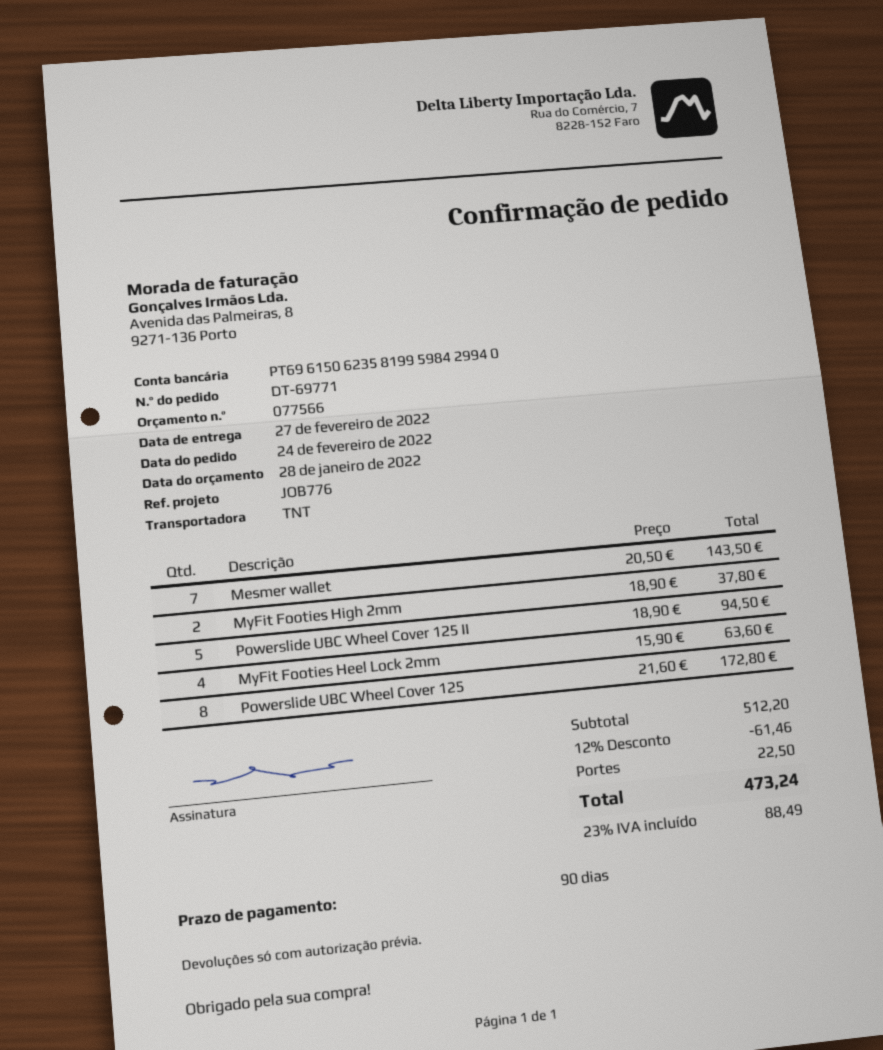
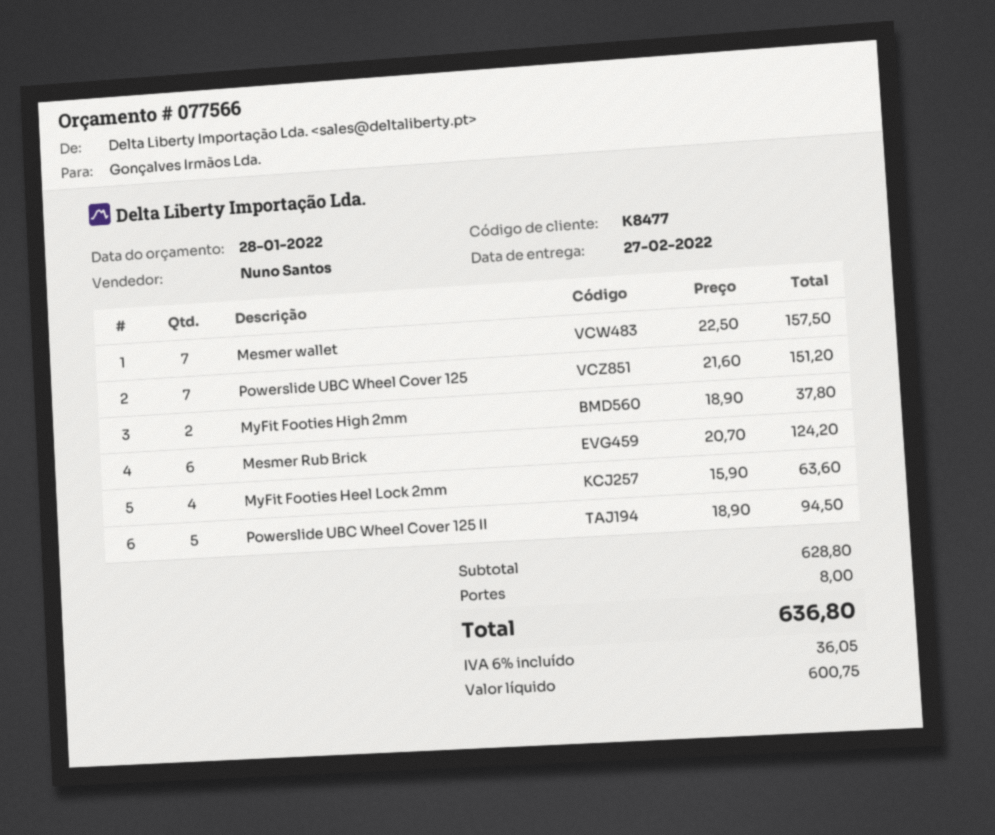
Mesmer wallet: 7 x 20.50 = 143.50 -> 7 x 22.50 = 157.50
Powerslide UBC Wheel Cover 125: 8 x 21.60 = 172.80 -> 7 x 21.60 = 151.20
Mesmer Rub Brick: none -> 6 x 20.70 = 124.20
subtotal: 512.20 -> 628.80
discount: 12% = 61.46 -> none
shipping: 22.50 -> 8.00
tax: 23% = 88.49 -> 6% = 36.05
total: 473.24 -> 636.80

